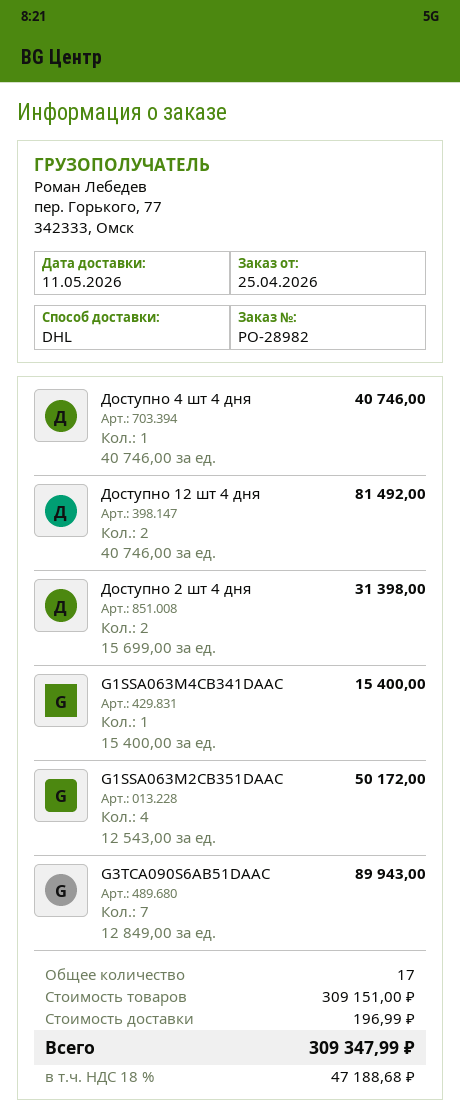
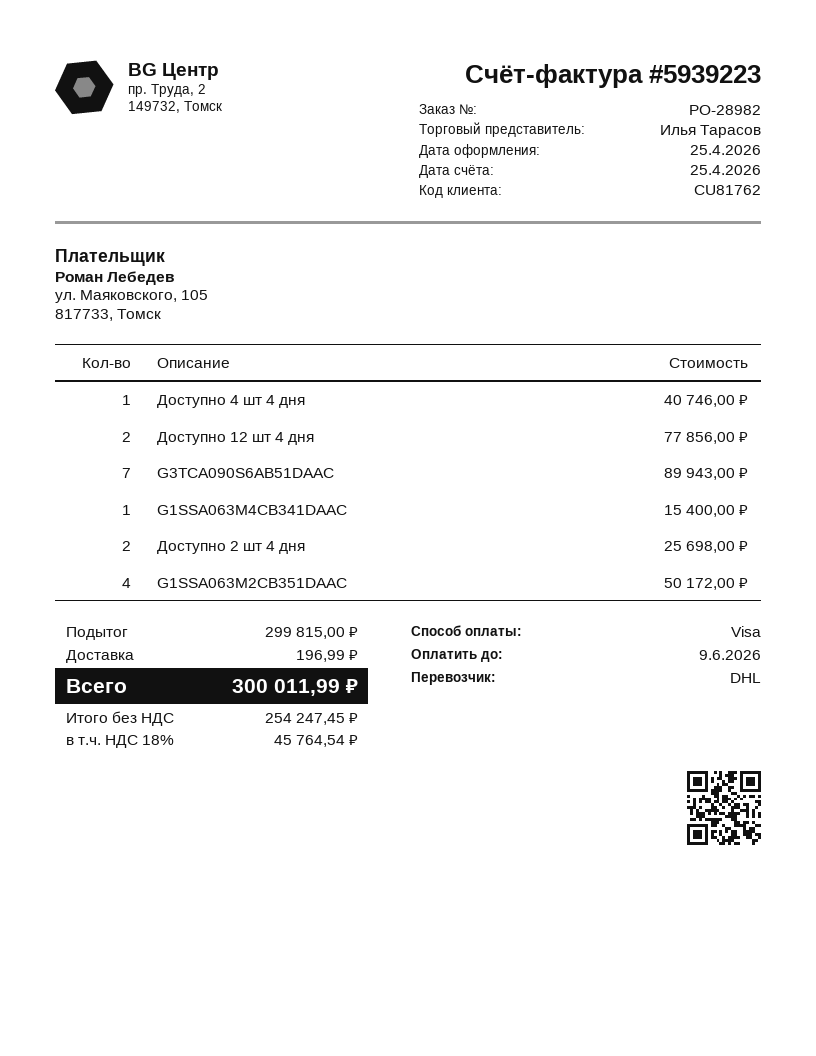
Доступно 12 шт 4 дня: 2 for 81492.00 -> 2 for 77856.00
Доступно 2 шт 4 дня: 2 for 31398.00 -> 2 for 25698.00
subtotal: 309151.00 -> 299815.00
tax: 18% = 47188.68 -> 18% = 45764.54
total: 309347.99 -> 300011.99

